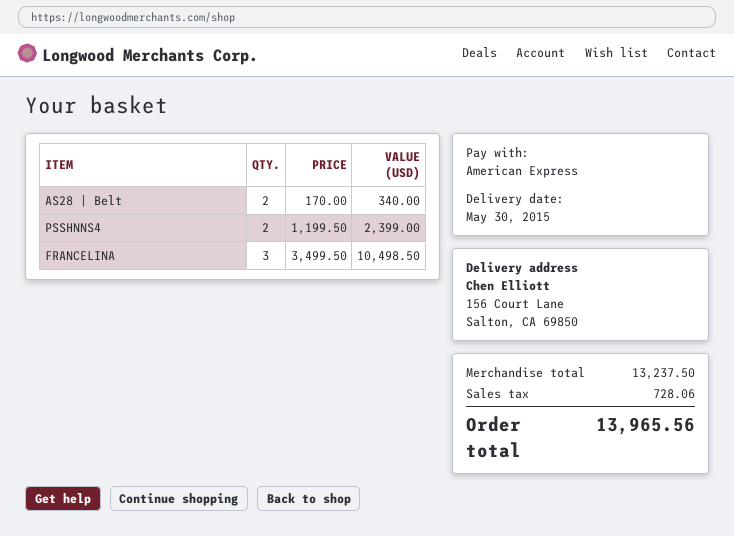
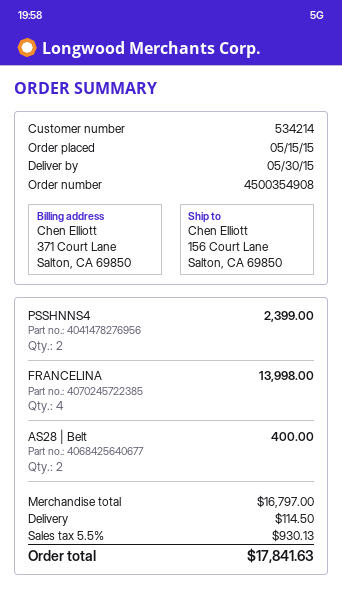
AS28 | Belt: 2 for 340.00 -> 2 for 400.00
FRANCELINA: 3 for 10498.50 -> 4 for 13998.00
subtotal: 13237.50 -> 16797.00
shipping: none -> 114.50
tax: 728.06 -> 930.13
total: 13965.56 -> 17841.63

